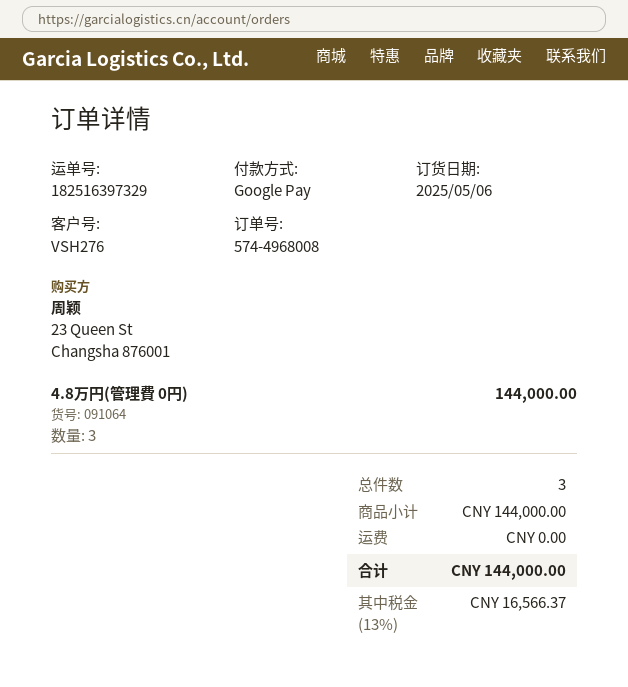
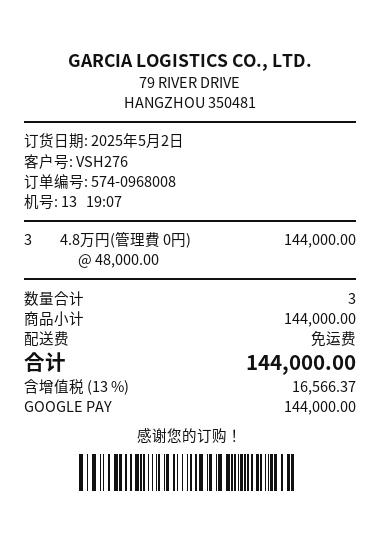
order number: 574-4968008 -> 574-0968008
order date: 2025-05-06 -> 2025-05-02

